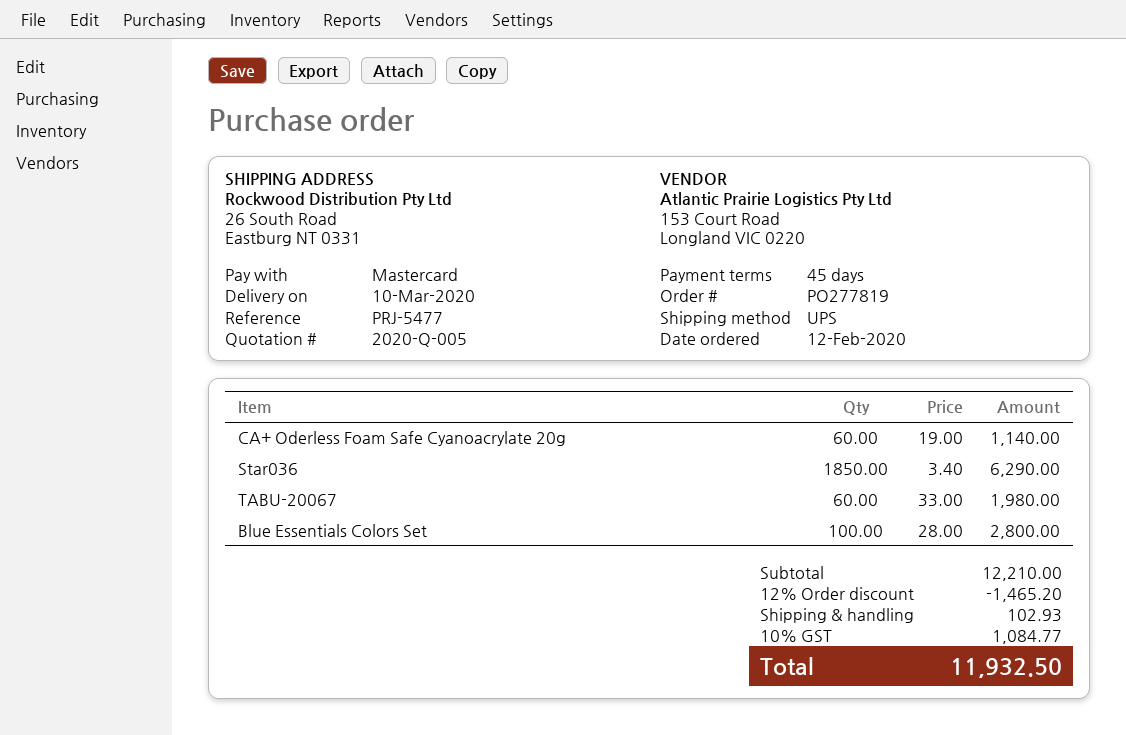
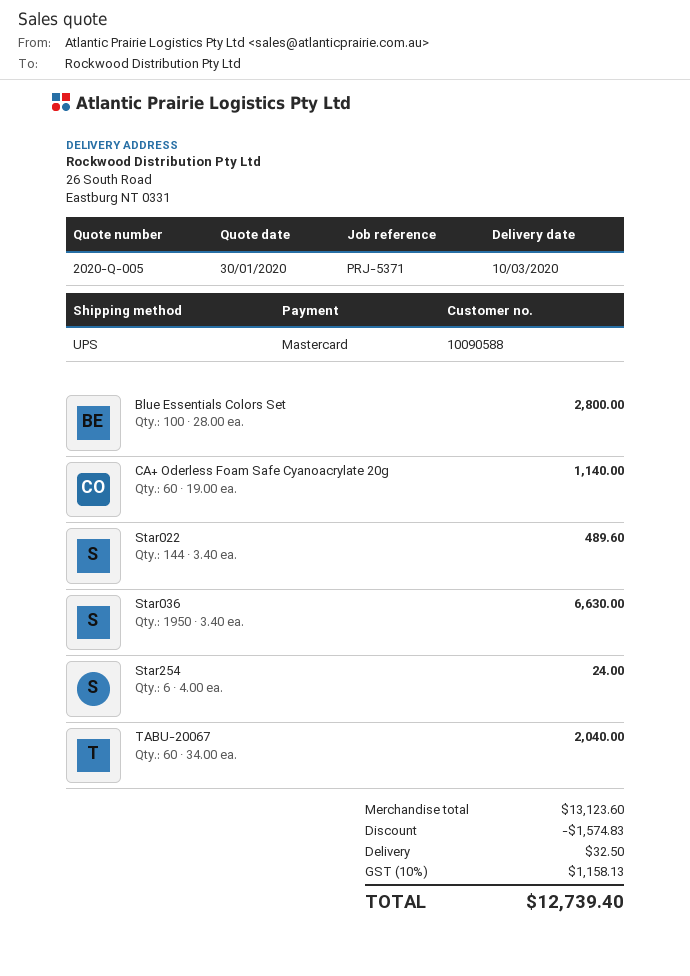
reference: PRJ-5477 -> PRJ-5371
Star036: 1850 x 3.40 = 6290.00 -> 1950 x 3.40 = 6630.00
TABU-20067: 60 x 33.00 = 1980.00 -> 60 x 34.00 = 2040.00
Star022: none -> 144 x 3.40 = 489.60
Star254: none -> 6 x 4.00 = 24.00
subtotal: 12210.00 -> 13123.60
discount: 1465.20 -> 1574.83
shipping: 102.93 -> 32.50
tax: 10% = 1084.77 -> 10% = 1158.13
total: 11932.50 -> 12739.40

